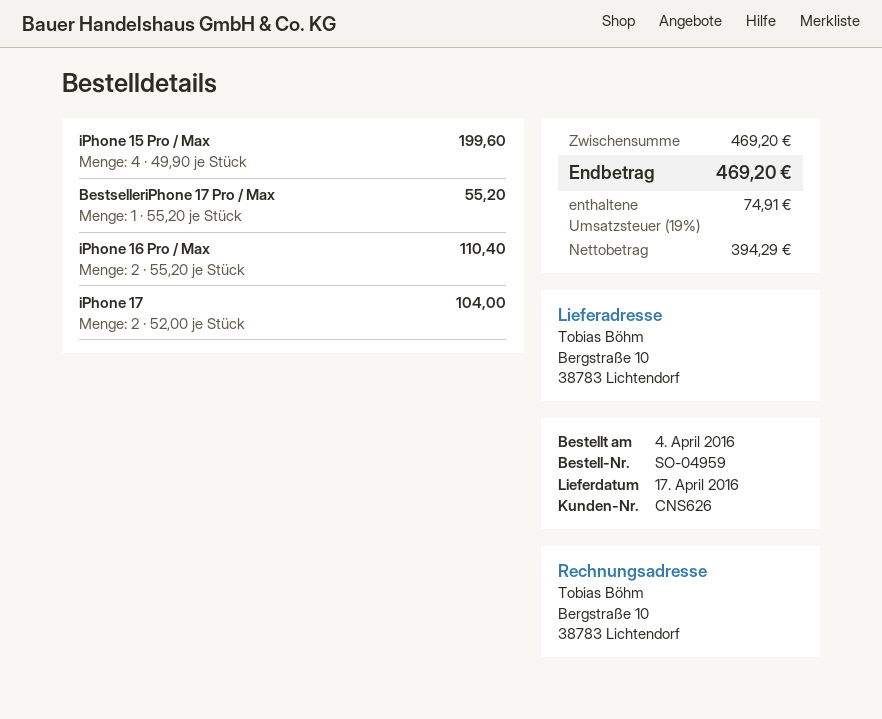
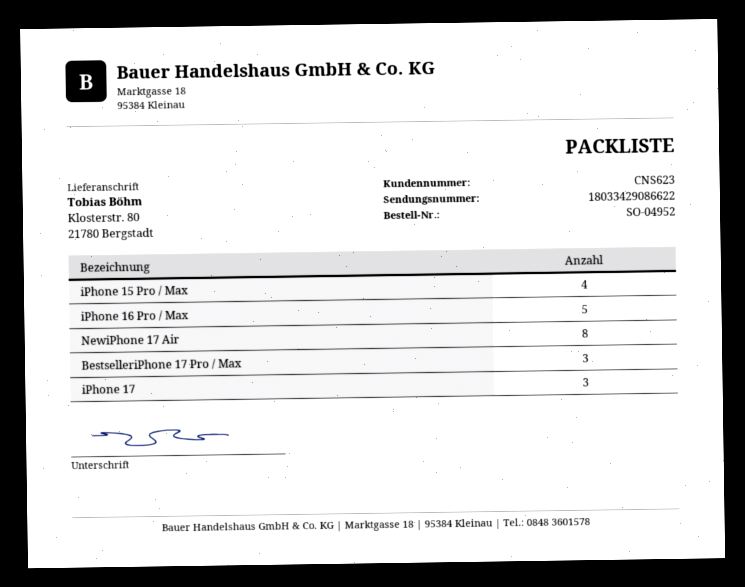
order number: SO-04959 -> SO-04952
customer number: CNS626 -> CNS623
ship to: Bergstraße 10, 38783 Lichtendorf -> Klosterstr. 80, 21780 Bergstadt
BestselleriPhone 17 Pro / Max: 1 -> 3
iPhone 16 Pro / Max: 2 -> 5
iPhone 17: 2 -> 3
NewiPhone 17 Air: none -> 8

